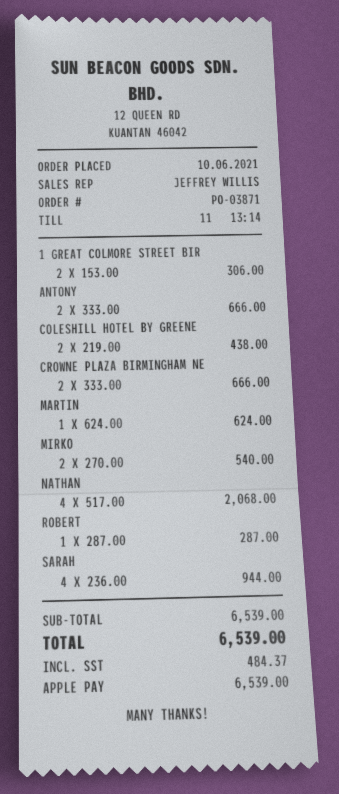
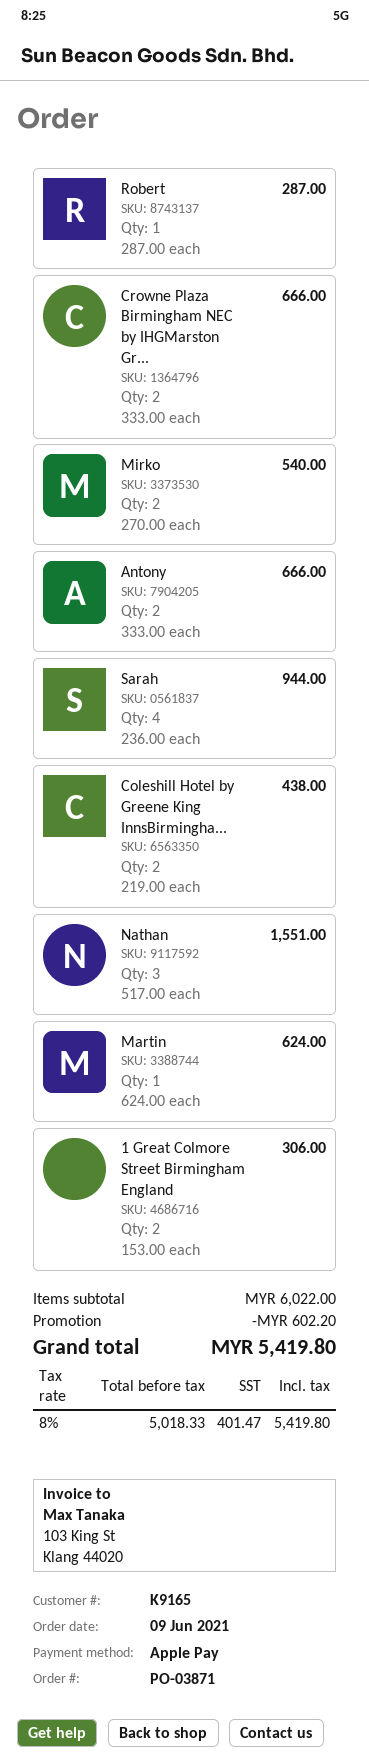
order date: 2021-06-10 -> 2021-06-09
NATHAN: 4 x 517.00 = 2068.00 -> 3 x 517.00 = 1551.00
subtotal: 6539.00 -> 6022.00
discount: none -> 602.20
tax: 484.37 -> 401.47
total: 6539.00 -> 5419.80

